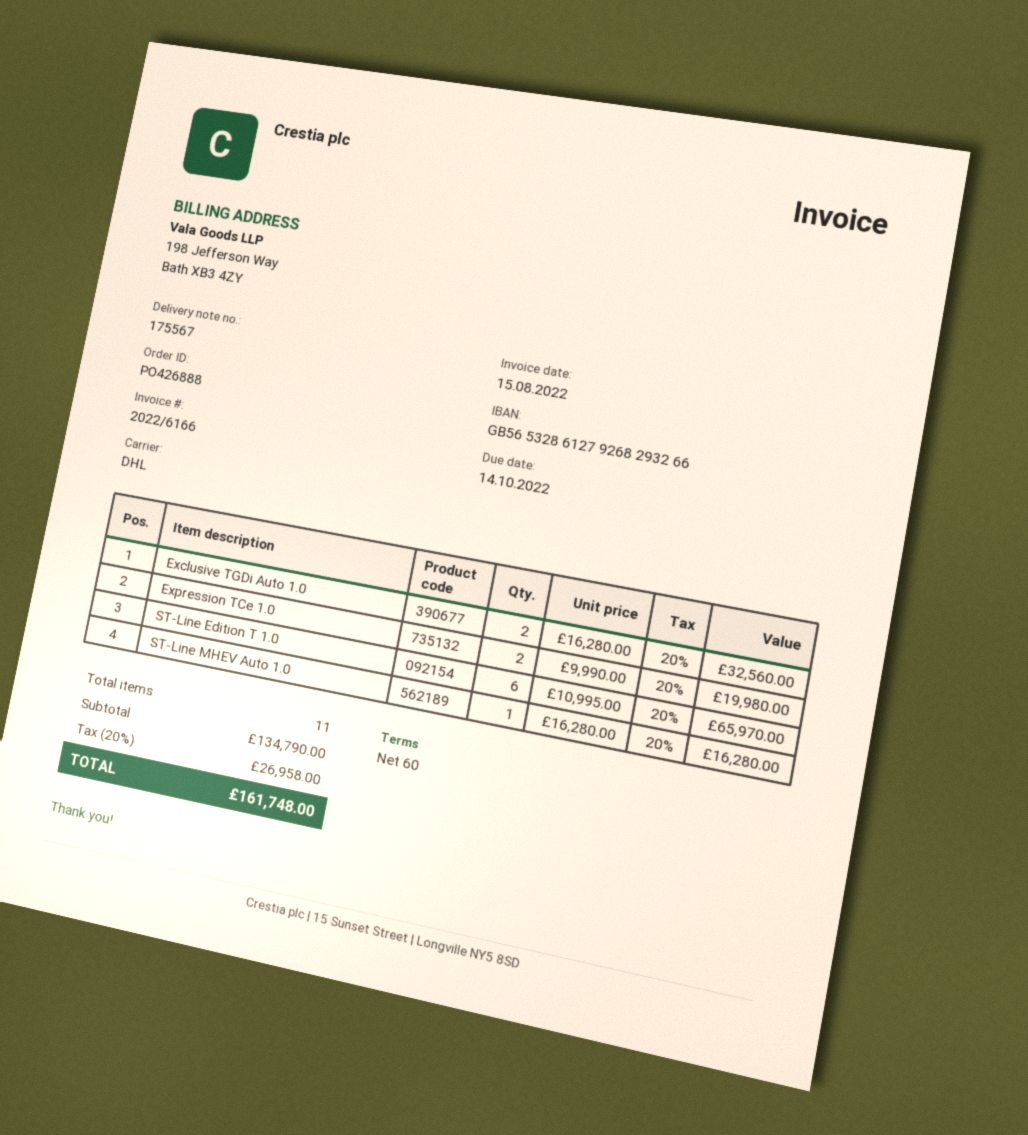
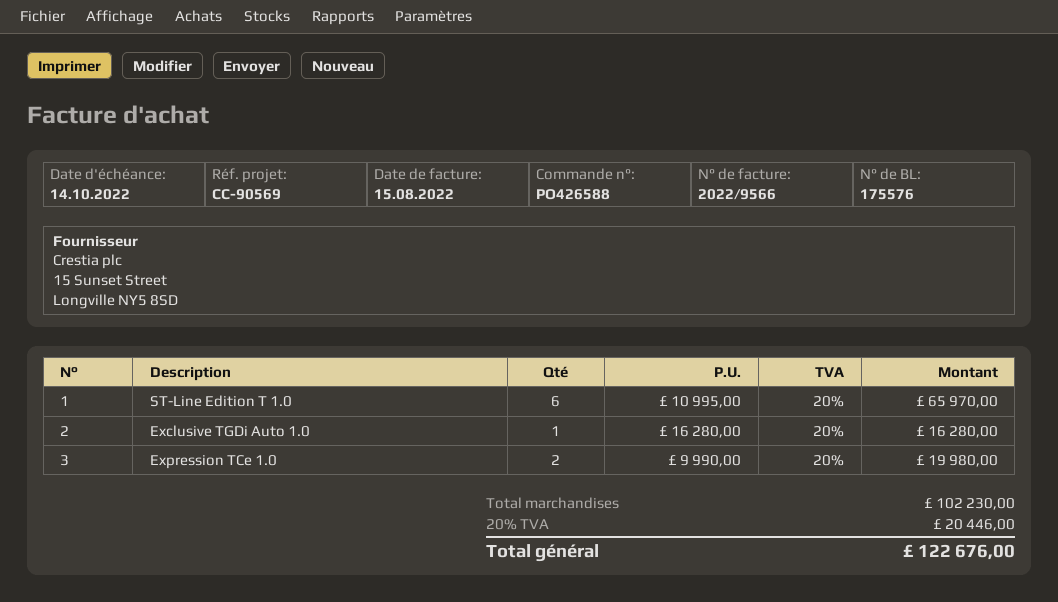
order number: PO426888 -> PO426588
delivery note number: 175567 -> 175576
invoice number: 2022/6166 -> 2022/9566
Exclusive TGDi Auto 1.0: 2 x 16280.00 = 32560.00 -> 1 x 16280.00 = 16280.00
ST-Line MHEV Auto 1.0: 1 x 16280.00 = 16280.00 -> none
subtotal: 134790.00 -> 102230.00
tax: 20% = 26958.00 -> 20% = 20446.00
total: 161748.00 -> 122676.00

